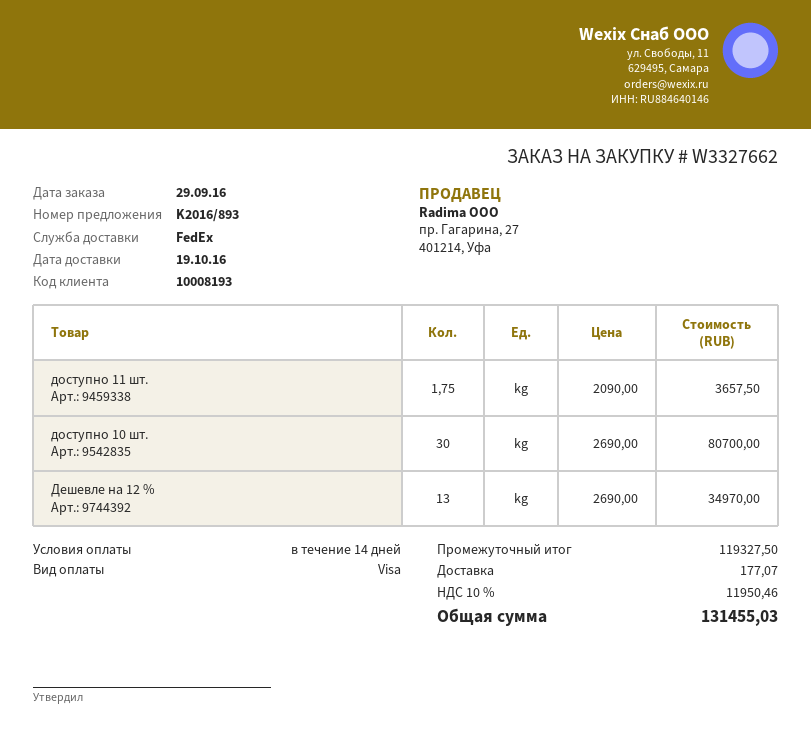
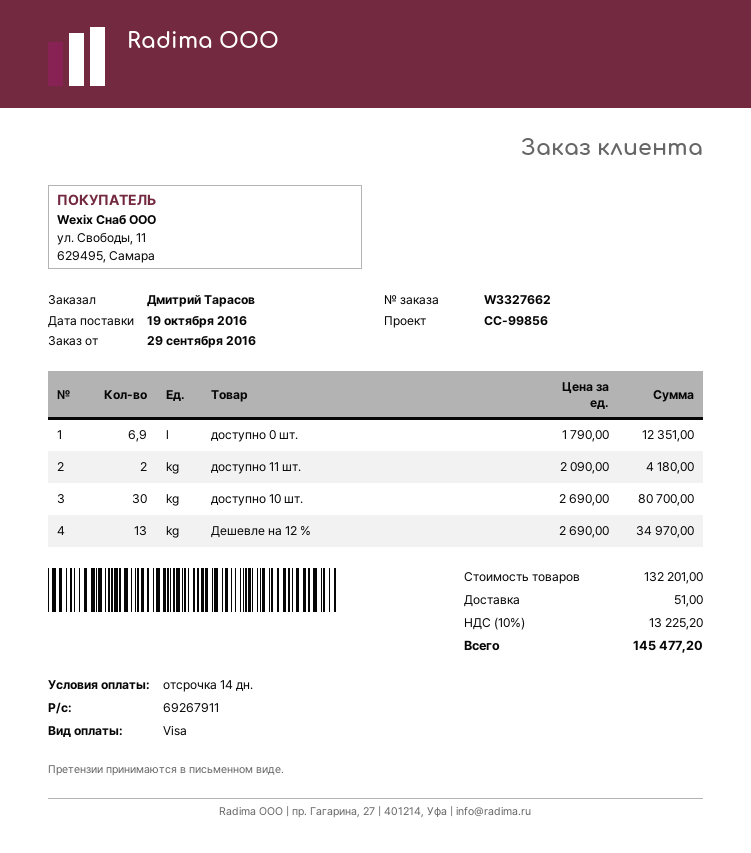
доступно 11 шт.: 1.75 x 2090.00 = 3657.50 -> 2 x 2090.00 = 4180.00
доступно 0 шт.: none -> 6.9 x 1790.00 = 12351.00
subtotal: 119327.50 -> 132201.00
shipping: 177.07 -> 51.00
tax: 10% = 11950.46 -> 10% = 13225.20
total: 131455.03 -> 145477.20

